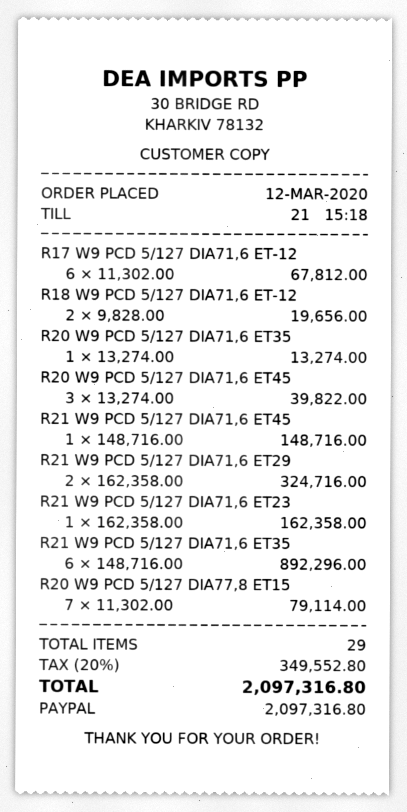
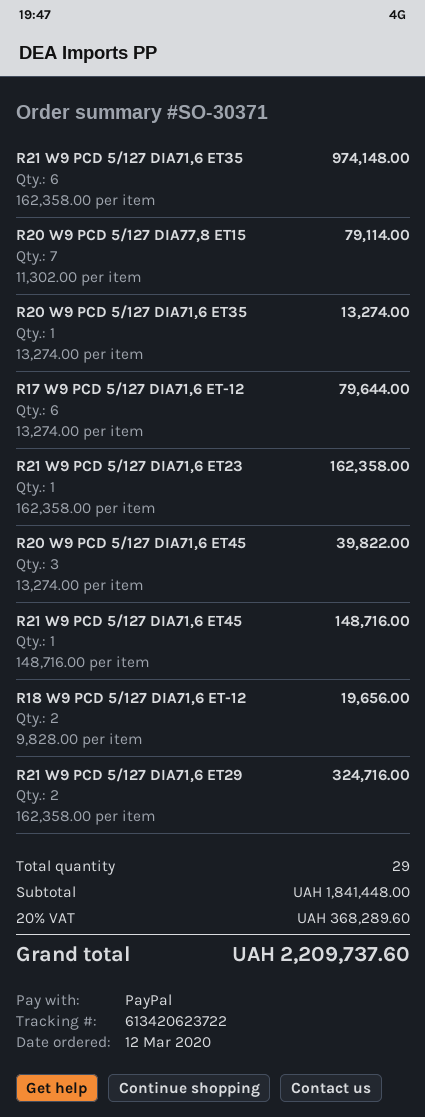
R17 W9 PCD 5/127 DIA71,6 ET-12: 6 x 11302.00 = 67812.00 -> 6 x 13274.00 = 79644.00
R21 W9 PCD 5/127 DIA71,6 ET35: 6 x 148716.00 = 892296.00 -> 6 x 162358.00 = 974148.00
tax: 20% = 349552.80 -> 20% = 368289.60
total: 2097316.80 -> 2209737.60

